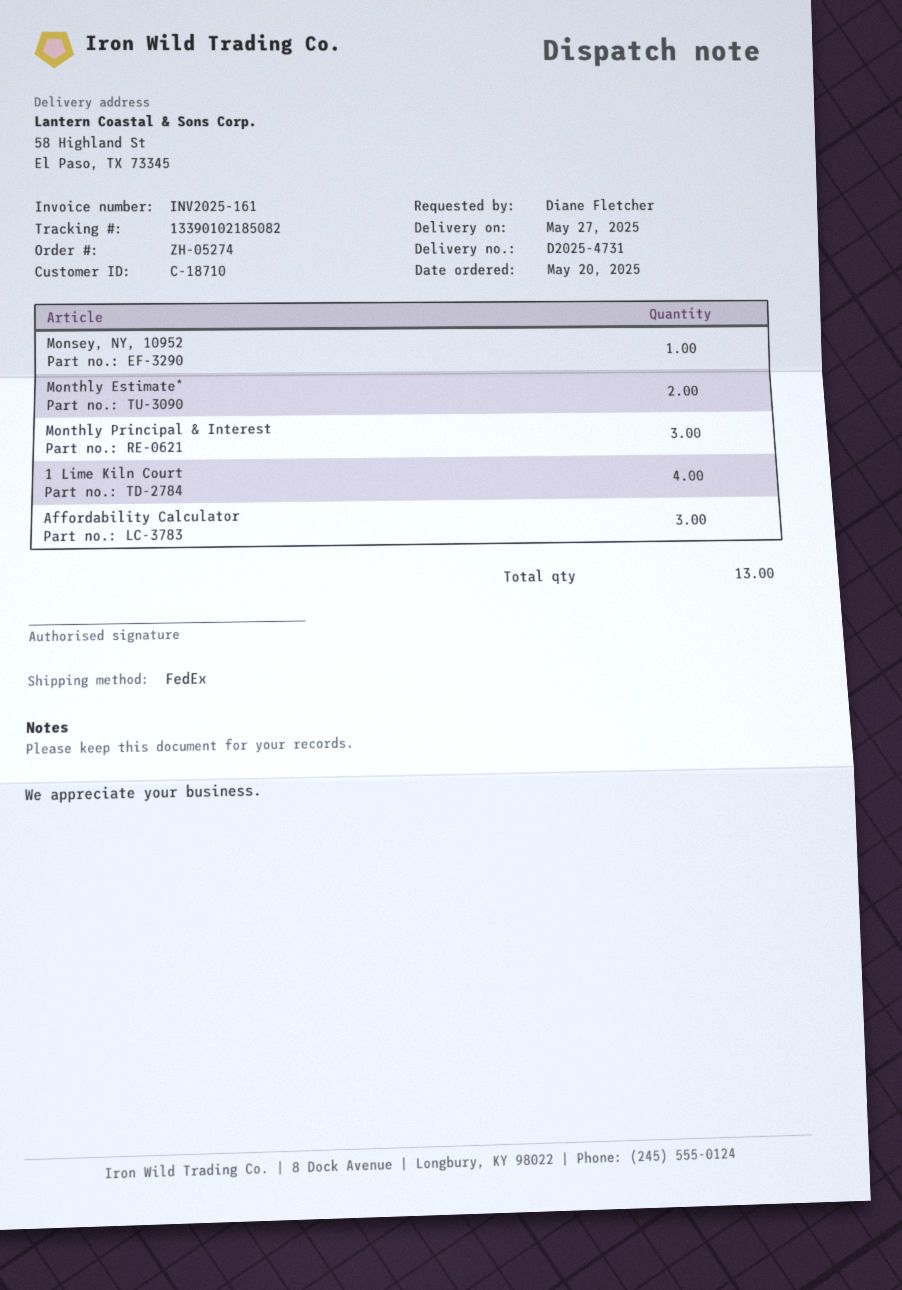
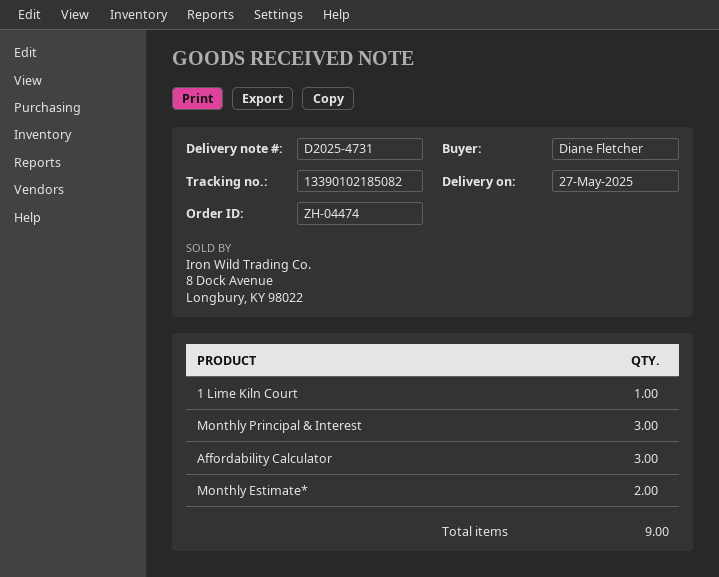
order number: ZH-05274 -> ZH-04474
Monsey, NY, 10952: 1 -> none
1 Lime Kiln Court: 4 -> 1
total quantity: 13 -> 9

